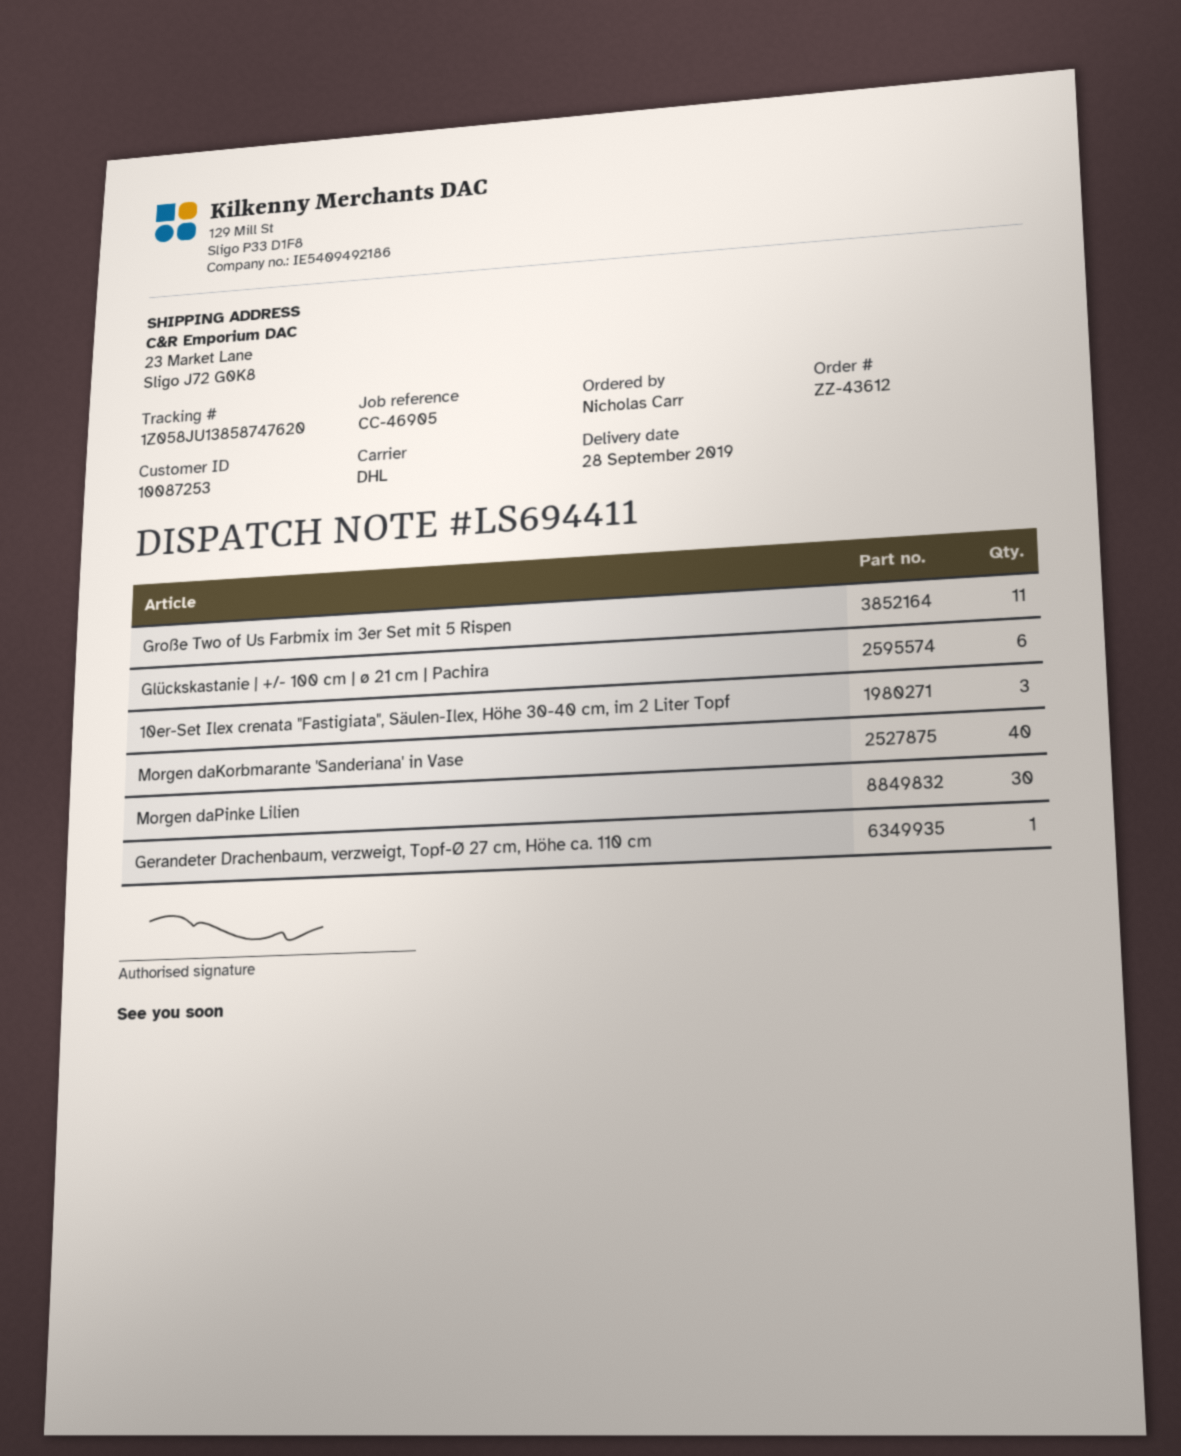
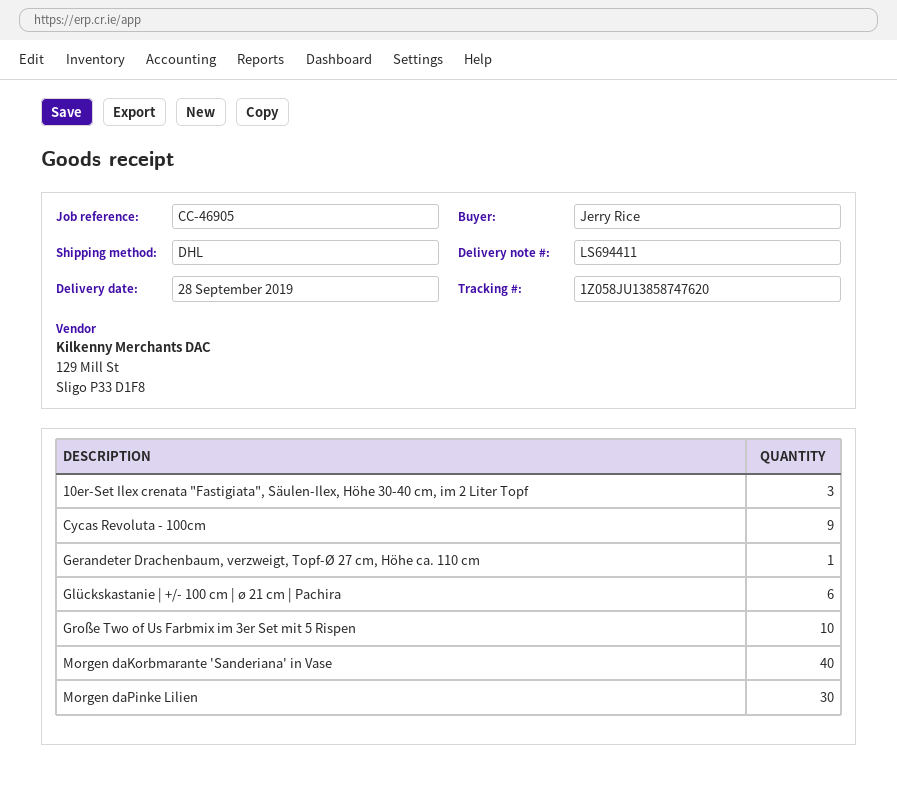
ordered by: Nicholas Carr -> Jerry Rice
Große Two of Us Farbmix im 3er Set mit 5 Rispen: 11 -> 10
Cycas Revoluta - 100cm: none -> 9

